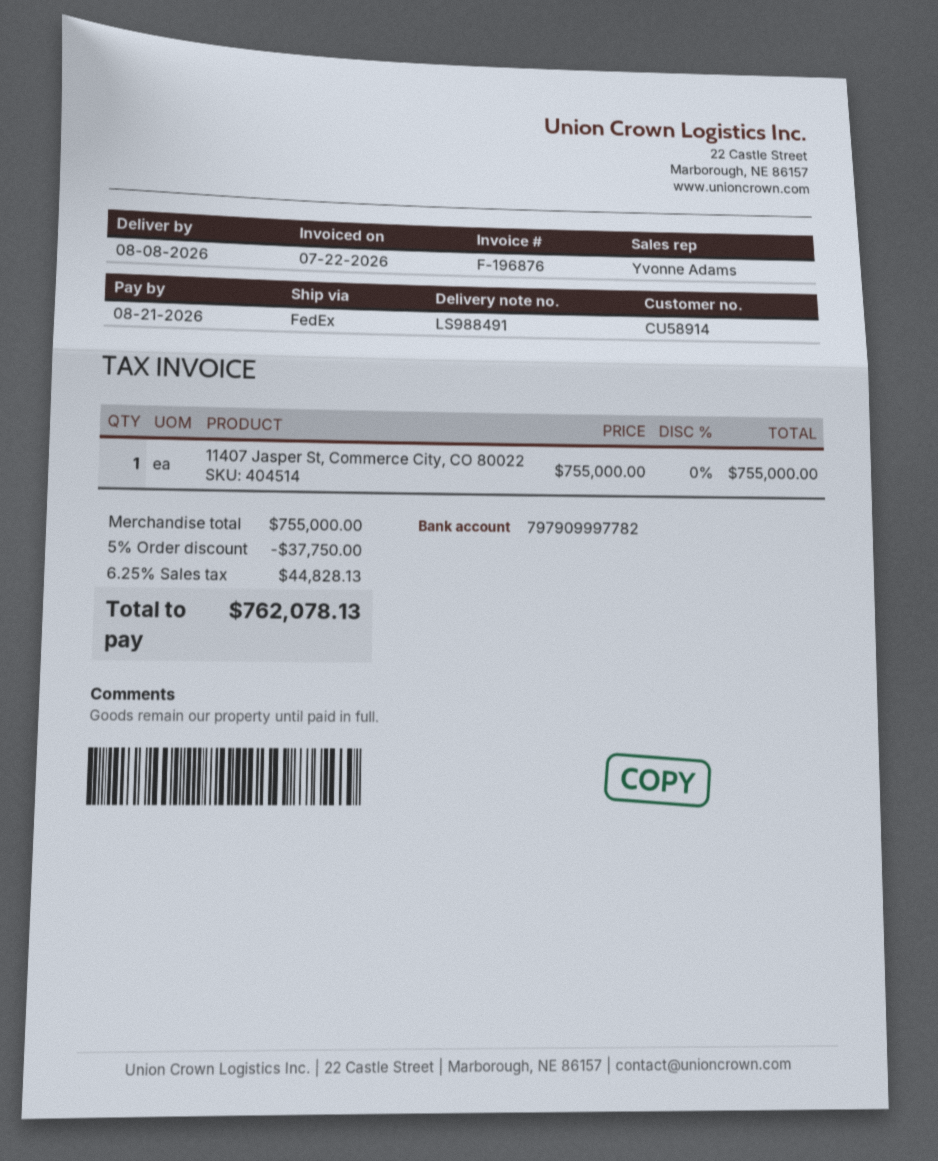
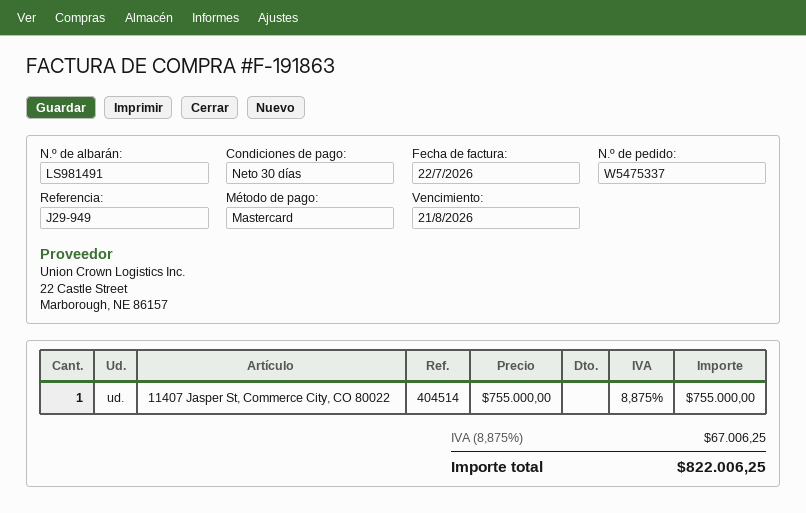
delivery note number: LS988491 -> LS981491
invoice number: F-196876 -> F-191863
discount: 5% = 37750.00 -> none
tax: 6.25% = 44828.13 -> 8.875% = 67006.25
total: 762078.13 -> 822006.25

